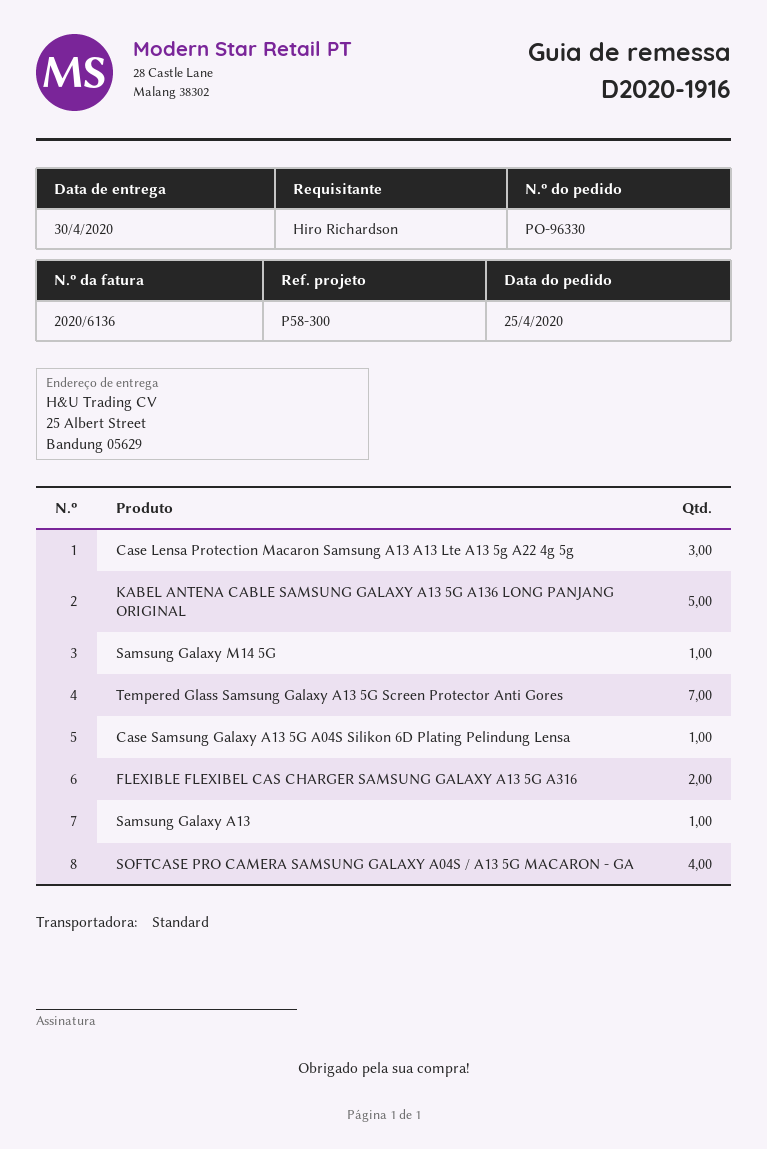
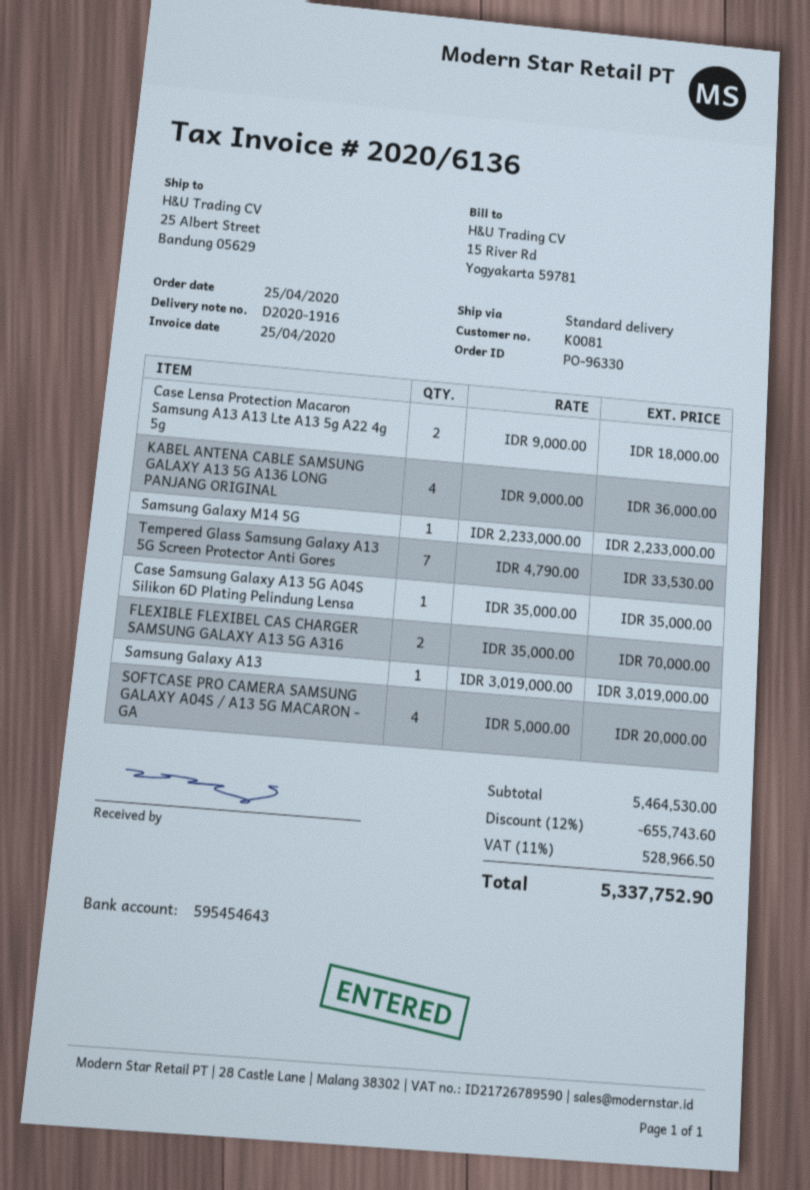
Case Lensa Protection Macaron Samsung A13 A13 Lte A13 5g A22 4g 5g: 3 -> 2
KABEL ANTENA CABLE SAMSUNG GALAXY A13 5G A136 LONG PANJANG ORIGINAL: 5 -> 4

